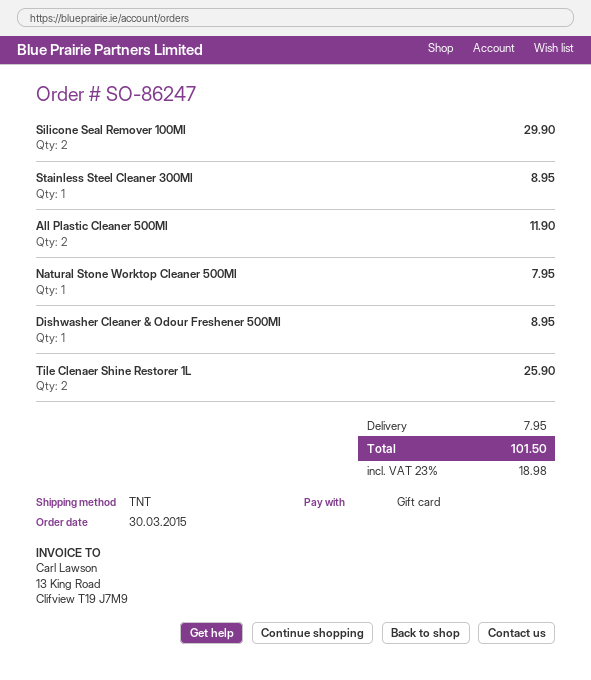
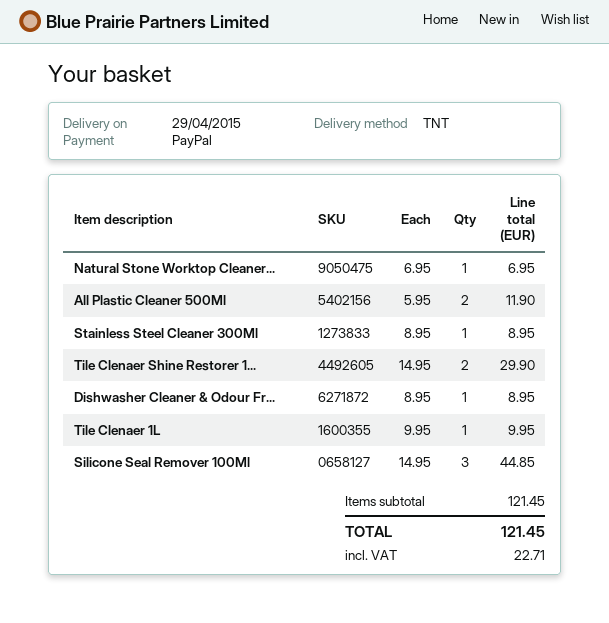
payment method: gift card -> PayPal
Silicone Seal Remover 100Ml: 2 for 29.90 -> 3 for 44.85
Natural Stone Worktop Cleaner 500Ml: 1 for 7.95 -> 1 for 6.95
Tile Clenaer Shine Restorer 1L: 2 for 25.90 -> 2 for 29.90
Tile Clenaer 1L: none -> 1 for 9.95
shipping: 7.95 -> none
tax: 18.98 -> 22.71
total: 101.50 -> 121.45

